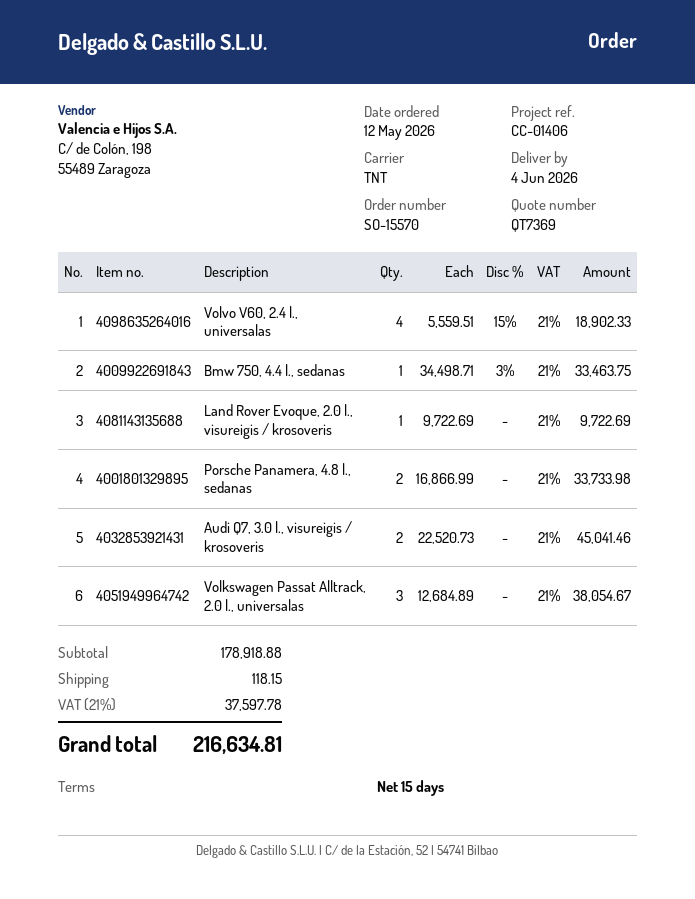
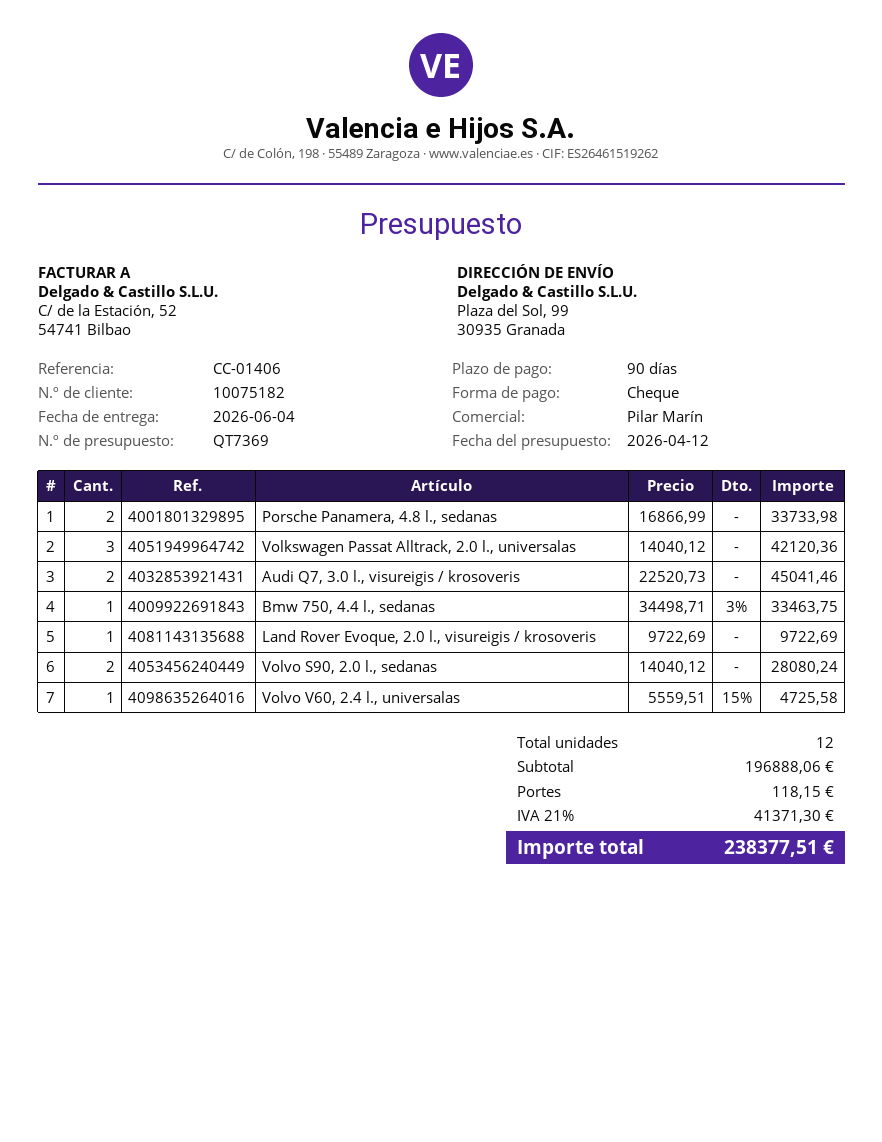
payment terms: 15 days -> 90 days
Volvo V60, 2.4 l., universalas: 4 x 5559.51 - 15% = 18902.33 -> 1 x 5559.51 - 15% = 4725.58
Volkswagen Passat Alltrack, 2.0 l., universalas: 3 x 12684.89 = 38054.67 -> 3 x 14040.12 = 42120.36
Volvo S90, 2.0 l., sedanas: none -> 2 x 14040.12 = 28080.24
subtotal: 178918.88 -> 196888.06
tax: 21% = 37597.78 -> 21% = 41371.30
total: 216634.81 -> 238377.51

